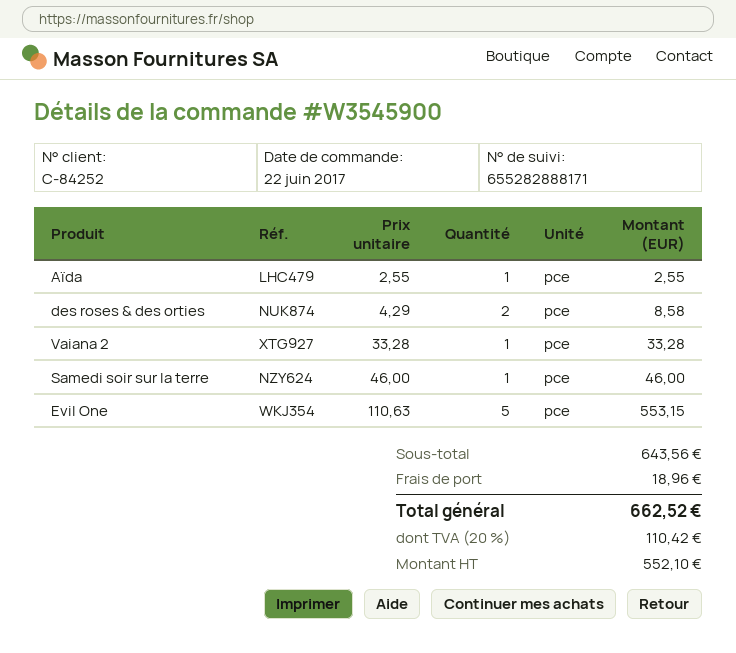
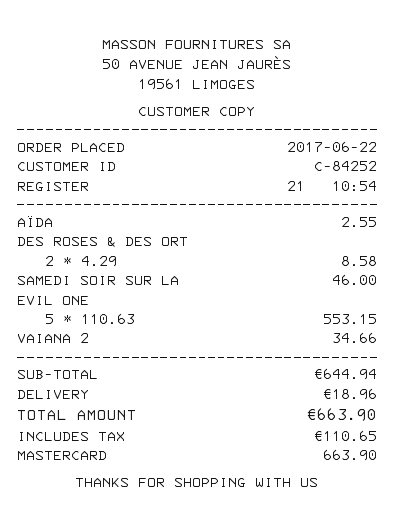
Vaiana 2: 1 x 33.28 = 33.28 -> 1 x 34.66 = 34.66
subtotal: 643.56 -> 644.94
tax: 110.42 -> 110.65
total: 662.52 -> 663.90

